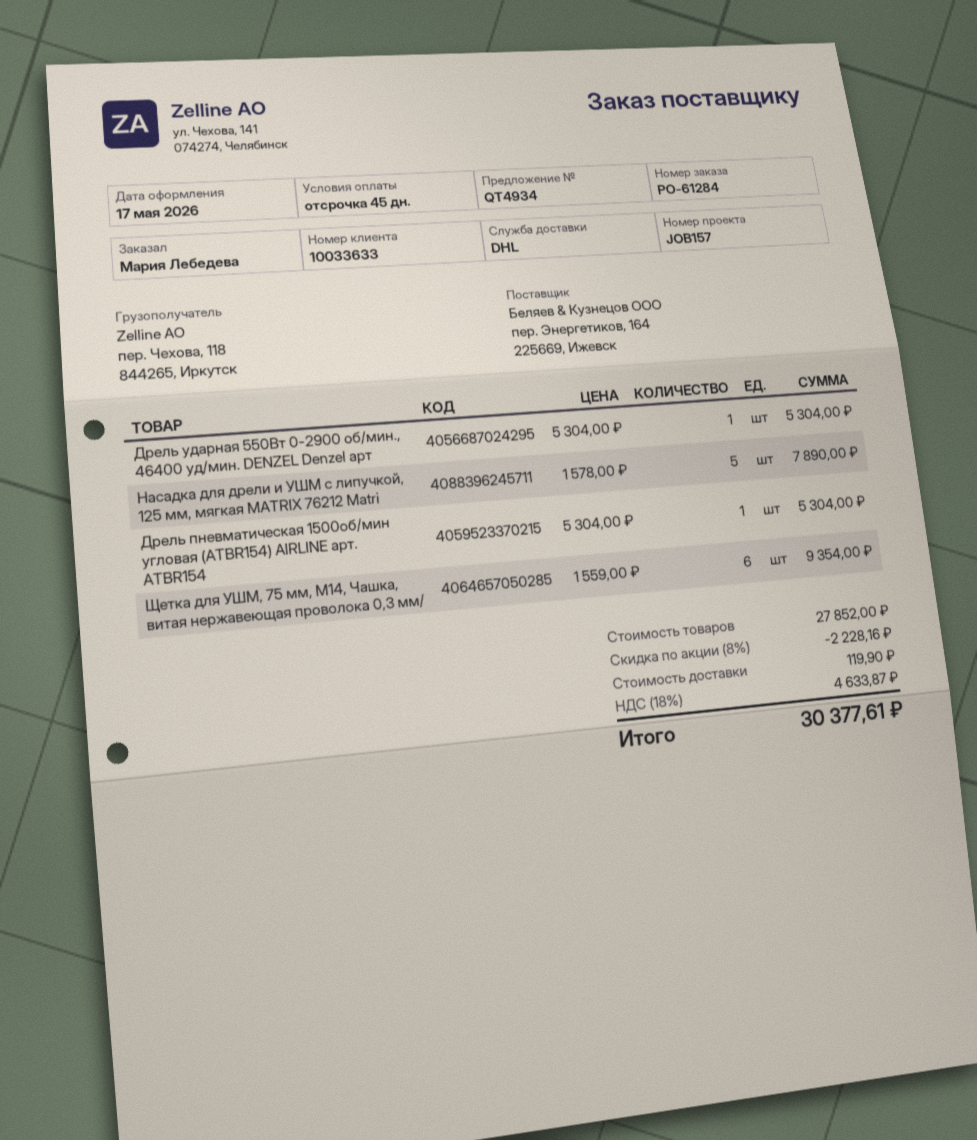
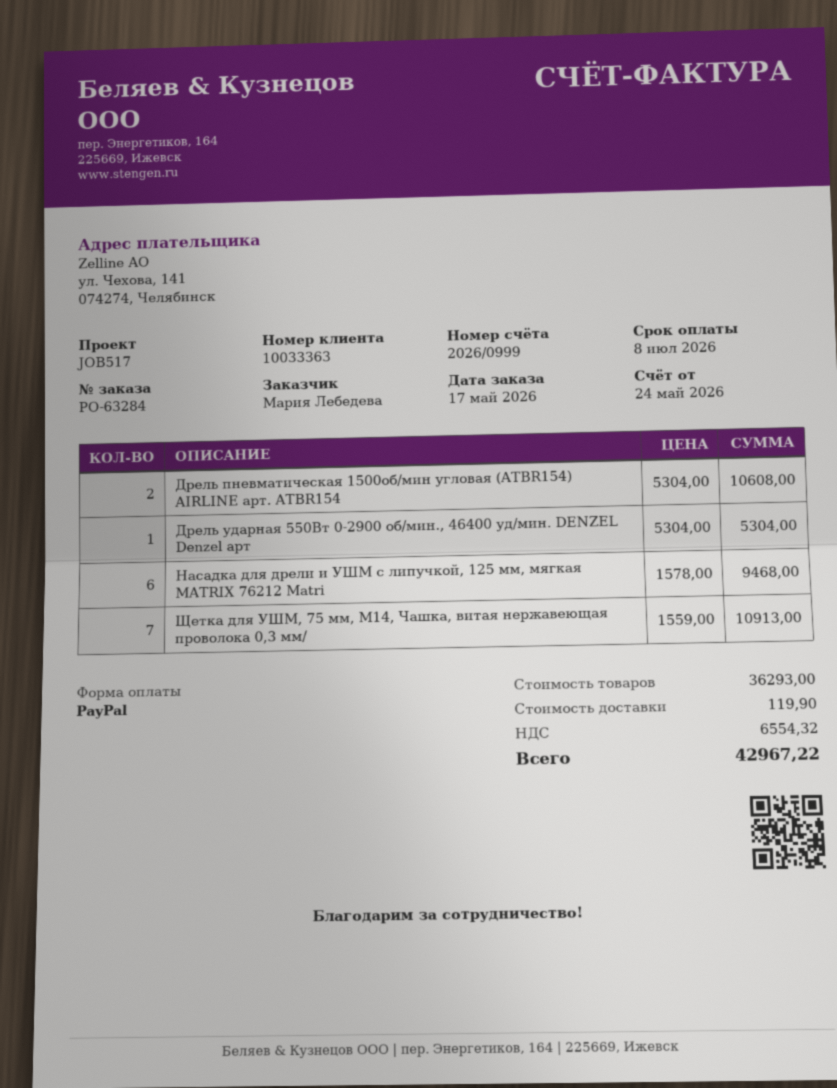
order number: PO-61284 -> PO-63284
customer number: 10033633 -> 10033363
reference: JOB157 -> JOB517
Насадка для дрели и УШМ с липучкой, 125 мм, мягкая MATRIX 76212 Matri: 5 x 1578.00 = 7890.00 -> 6 x 1578.00 = 9468.00
Дрель пневматическая 1500об/мин угловая (ATBR154) AIRLINE арт. ATBR154: 1 x 5304.00 = 5304.00 -> 2 x 5304.00 = 10608.00
Щетка для УШМ, 75 мм, М14, Чашка, витая нержавеющая проволока 0,3 мм/: 6 x 1559.00 = 9354.00 -> 7 x 1559.00 = 10913.00
subtotal: 27852.00 -> 36293.00
discount: 8% = 2228.16 -> none
tax: 4633.87 -> 6554.32
total: 30377.61 -> 42967.22

